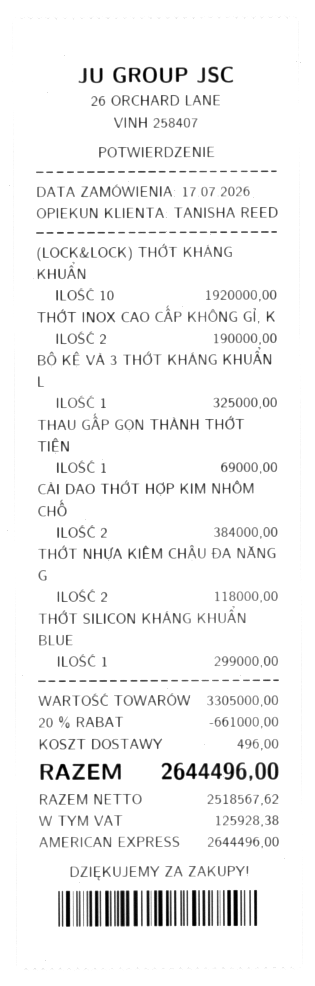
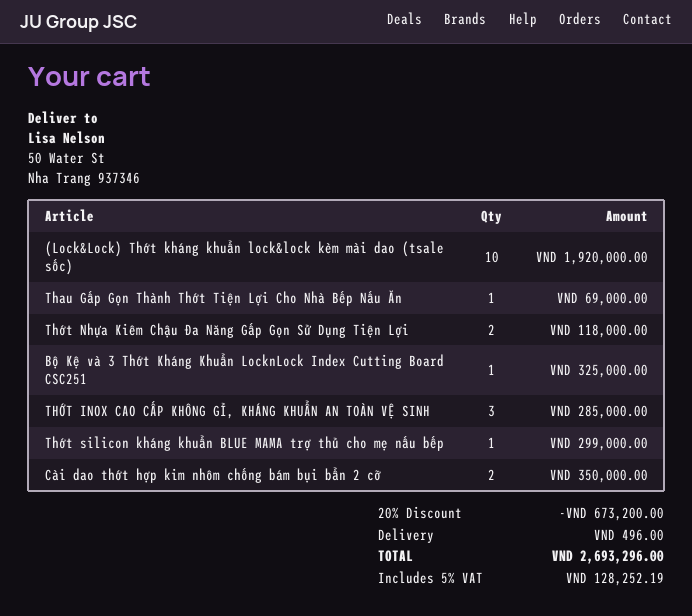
THỚT INOX CAO CẤP KHÔNG GỈ, K: 2 for 190000.00 -> 3 for 285000.00
CÀI DAO THỚT HỢP KIM NHÔM CHỐ: 2 for 384000.00 -> 2 for 350000.00
discount: 20% = 661000.00 -> 20% = 673200.00
tax: 125928.38 -> 128252.19
total: 2644496.00 -> 2693296.00

